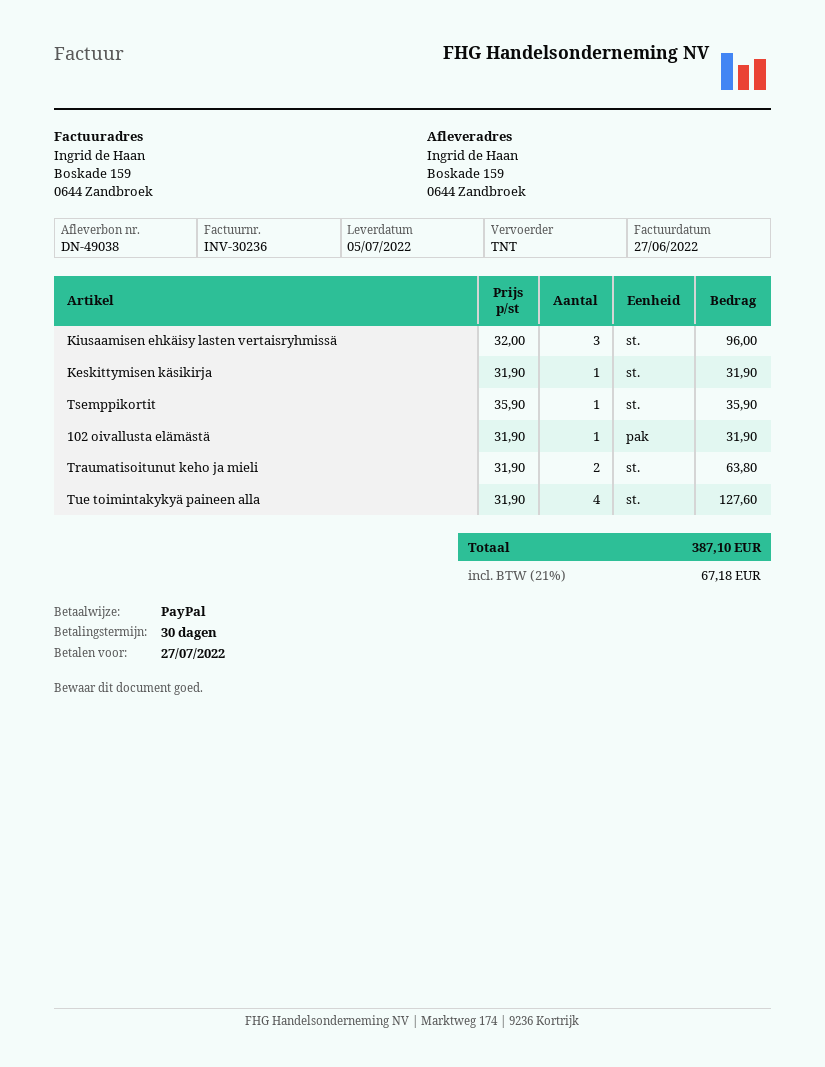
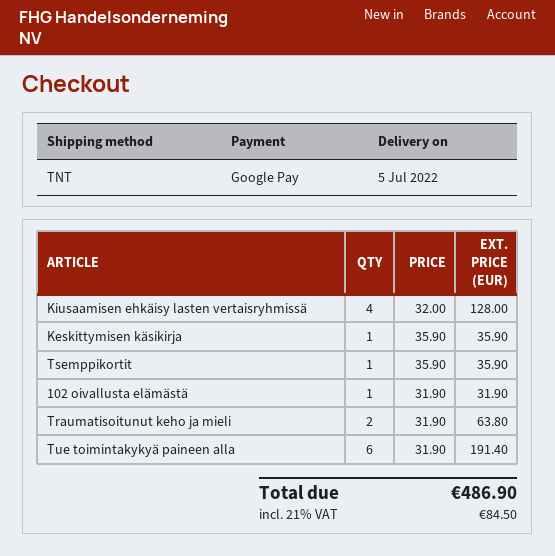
payment method: PayPal -> Google Pay
Kiusaamisen ehkäisy lasten vertaisryhmissä: 3 x 32.00 = 96.00 -> 4 x 32.00 = 128.00
Keskittymisen käsikirja: 1 x 31.90 = 31.90 -> 1 x 35.90 = 35.90
Tue toimintakykyä paineen alla: 4 x 31.90 = 127.60 -> 6 x 31.90 = 191.40
tax: 21% = 67.18 -> 21% = 84.50
total: 387.10 -> 486.90

